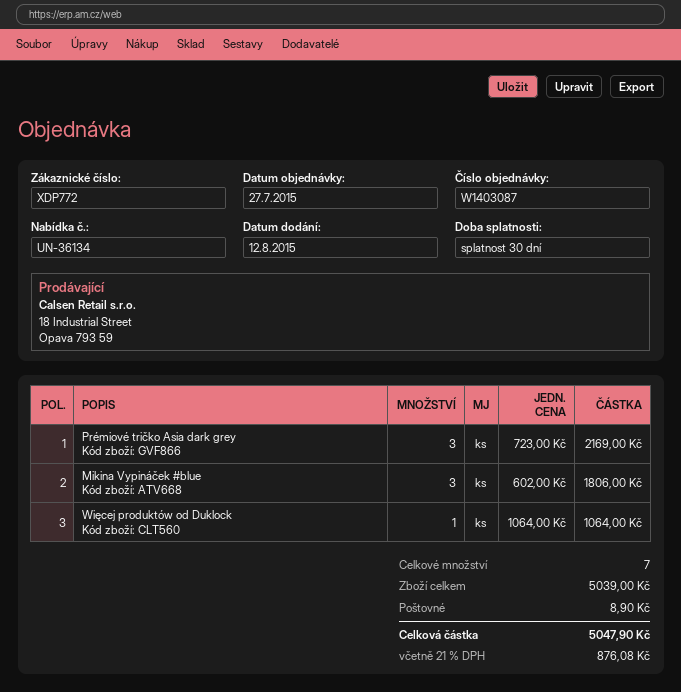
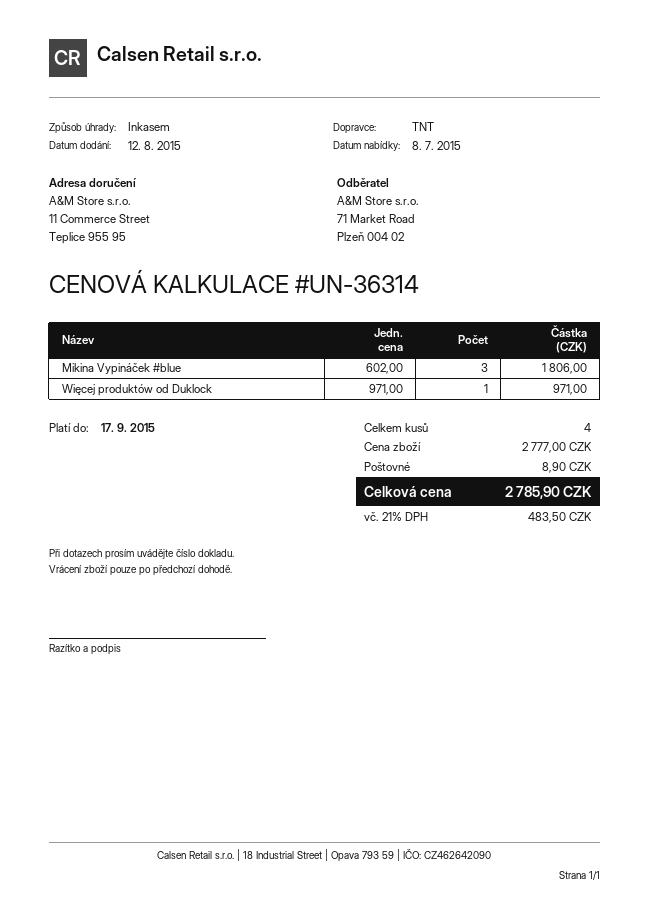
quote number: UN-36134 -> UN-36314
Prémiové tričko Asia dark grey: 3 x 723.00 = 2169.00 -> none
Więcej produktów od Duklock: 1 x 1064.00 = 1064.00 -> 1 x 971.00 = 971.00
total quantity: 7 -> 4
subtotal: 5039.00 -> 2777.00
tax: 21% = 876.08 -> 21% = 483.50
total: 5047.90 -> 2785.90

